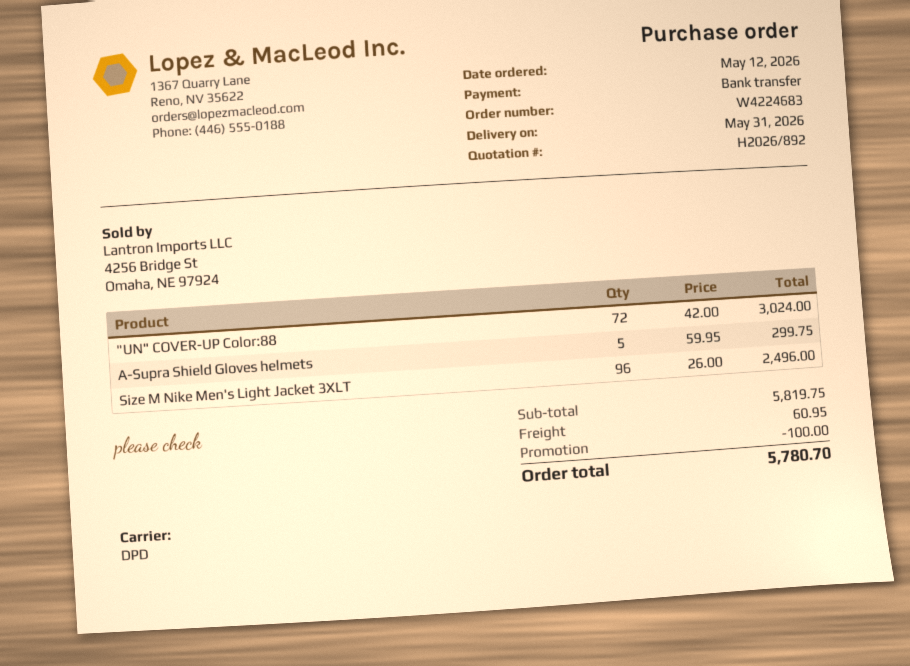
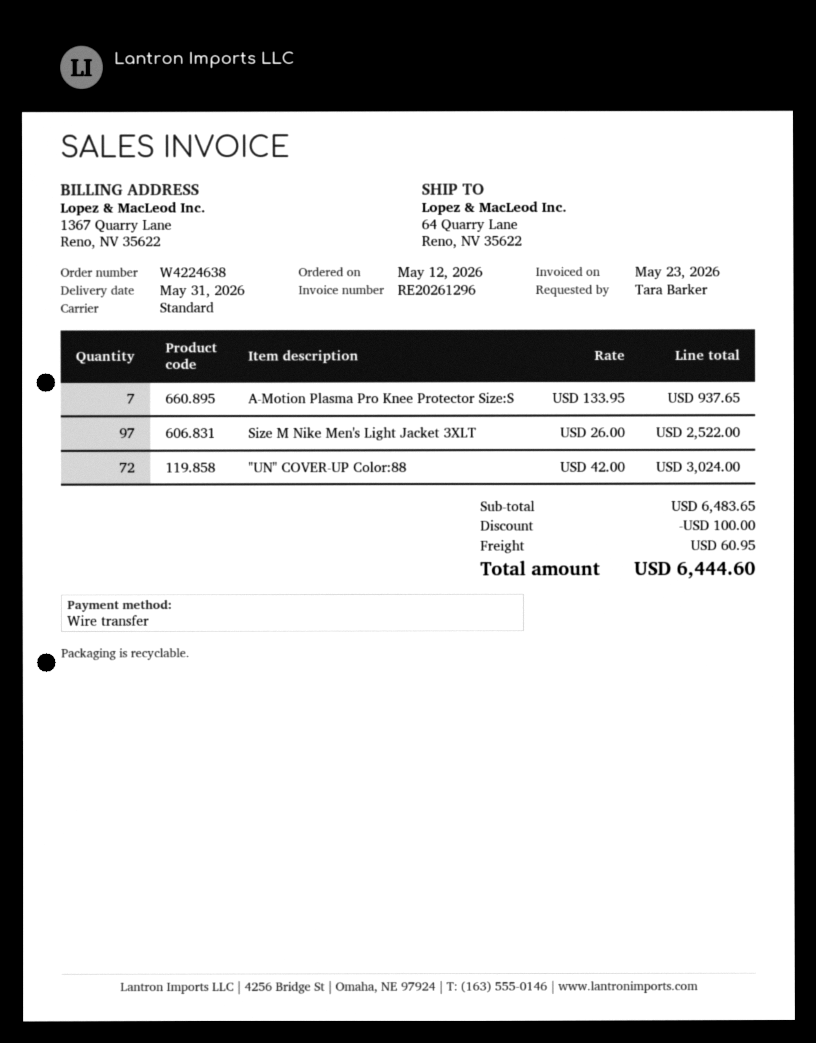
order number: W4224683 -> W4224638
shipping method: DPD -> standard
A-Supra Shield Gloves helmets: 5 x 59.95 = 299.75 -> none
Size M Nike Men's Light Jacket 3XLT: 96 x 26.00 = 2496.00 -> 97 x 26.00 = 2522.00
A-Motion Plasma Pro Knee Protector Size:S: none -> 7 x 133.95 = 937.65
subtotal: 5819.75 -> 6483.65
total: 5780.70 -> 6444.60

